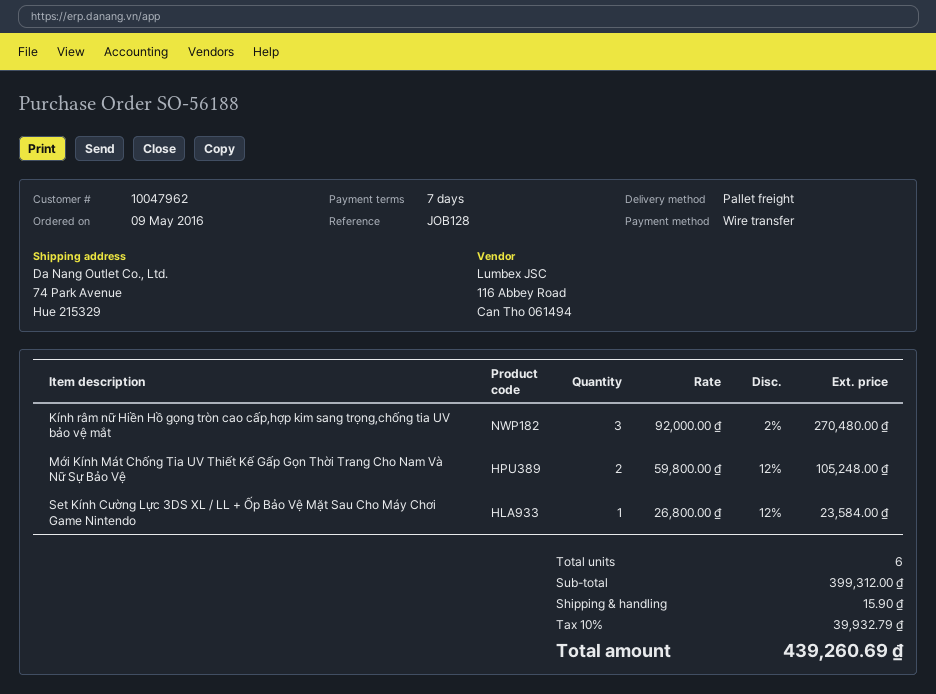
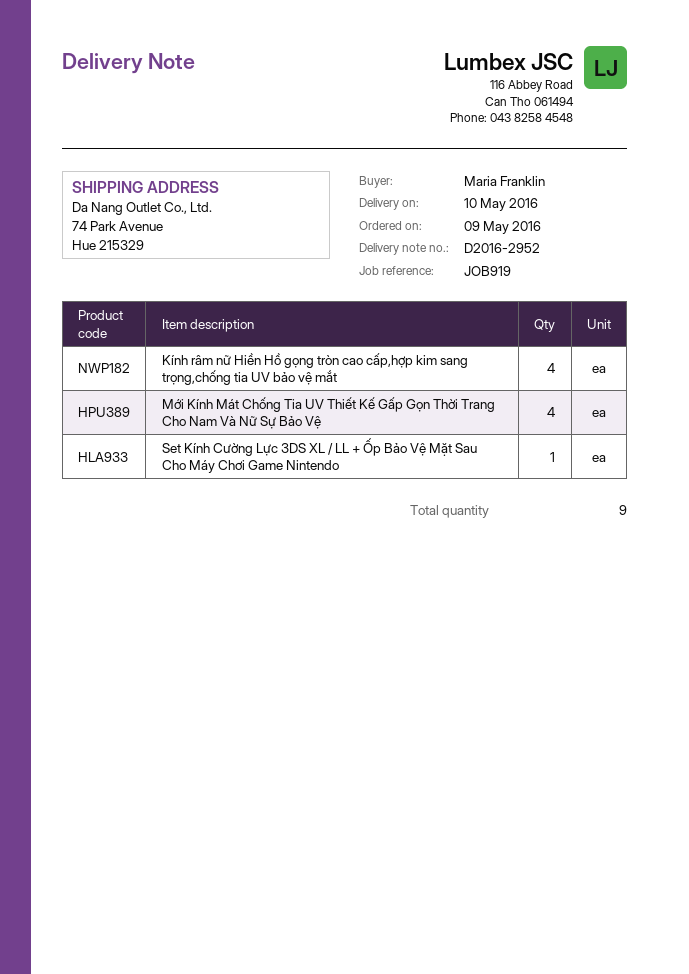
reference: JOB128 -> JOB919
Kính râm nữ Hiền Hồ gọng tròn cao cấp,hợp kim sang trọng,chống tia UV bảo vệ mắt: 3 -> 4
Mới Kính Mát Chống Tia UV Thiết Kế Gấp Gọn Thời Trang Cho Nam Và Nữ Sự Bảo Vệ: 2 -> 4
total quantity: 6 -> 9

